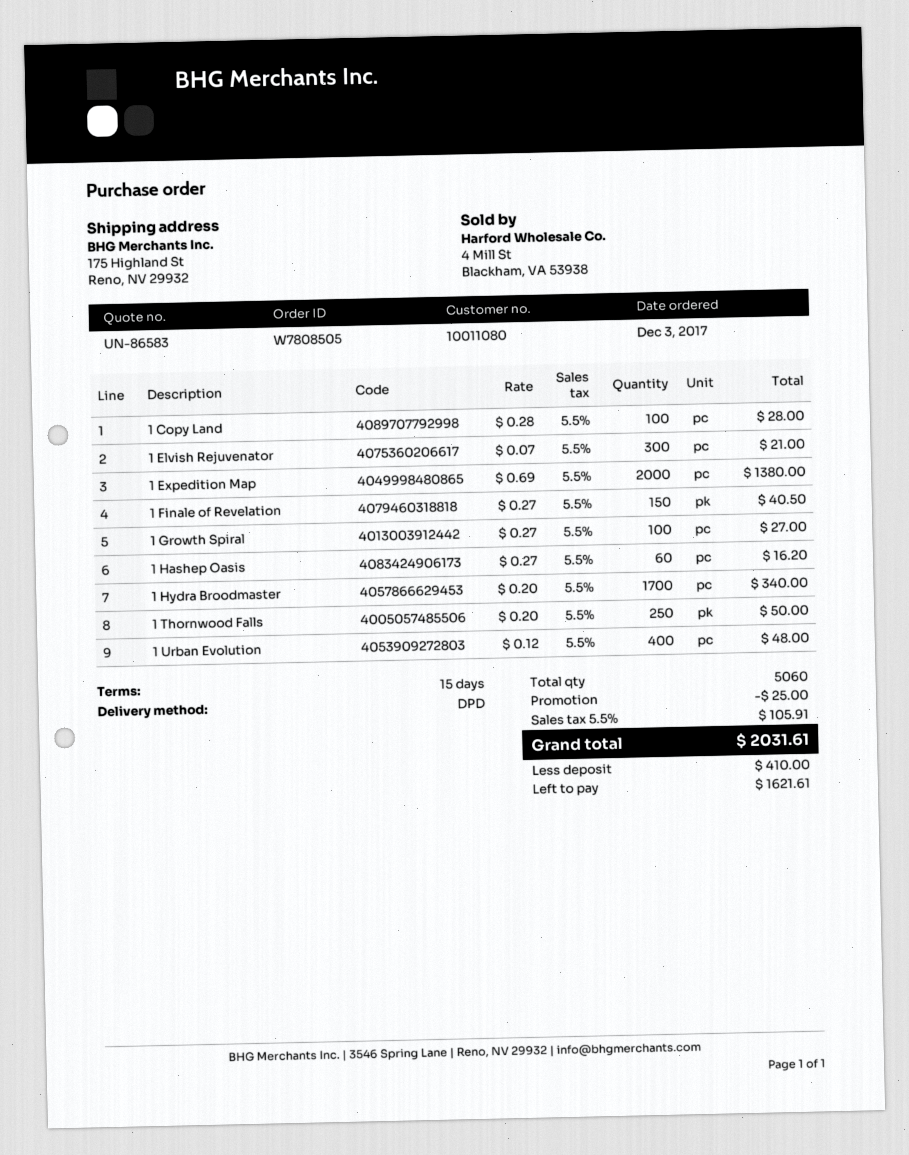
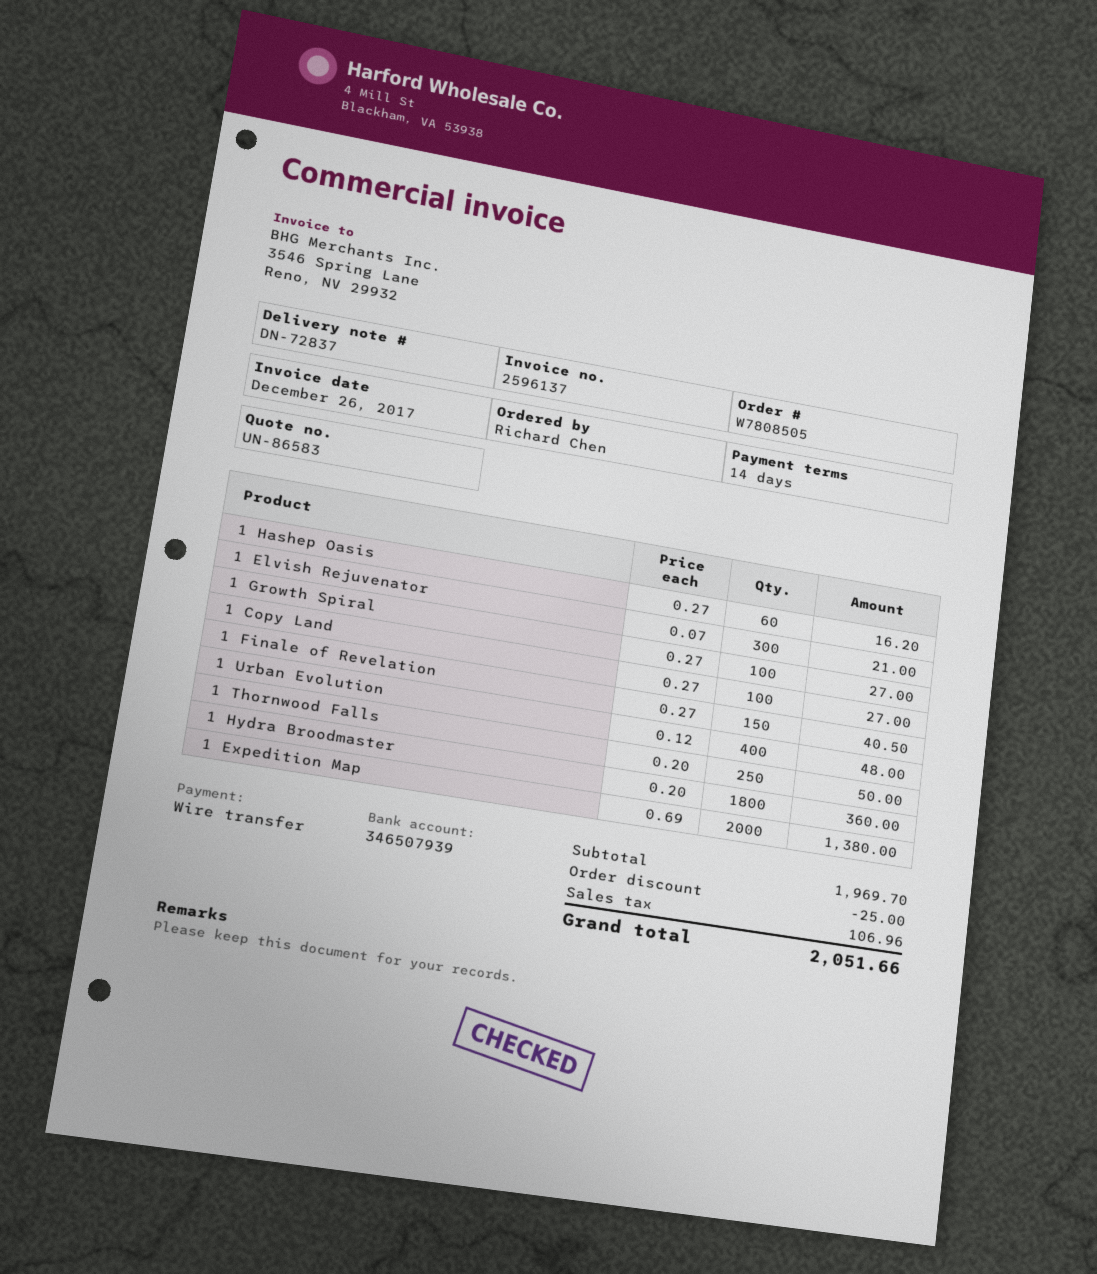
payment terms: 15 days -> 14 days
1 Copy Land: 100 x 0.28 = 28.00 -> 100 x 0.27 = 27.00
1 Hydra Broodmaster: 1700 x 0.20 = 340.00 -> 1800 x 0.20 = 360.00
tax: 105.91 -> 106.96
total: 2031.61 -> 2051.66

